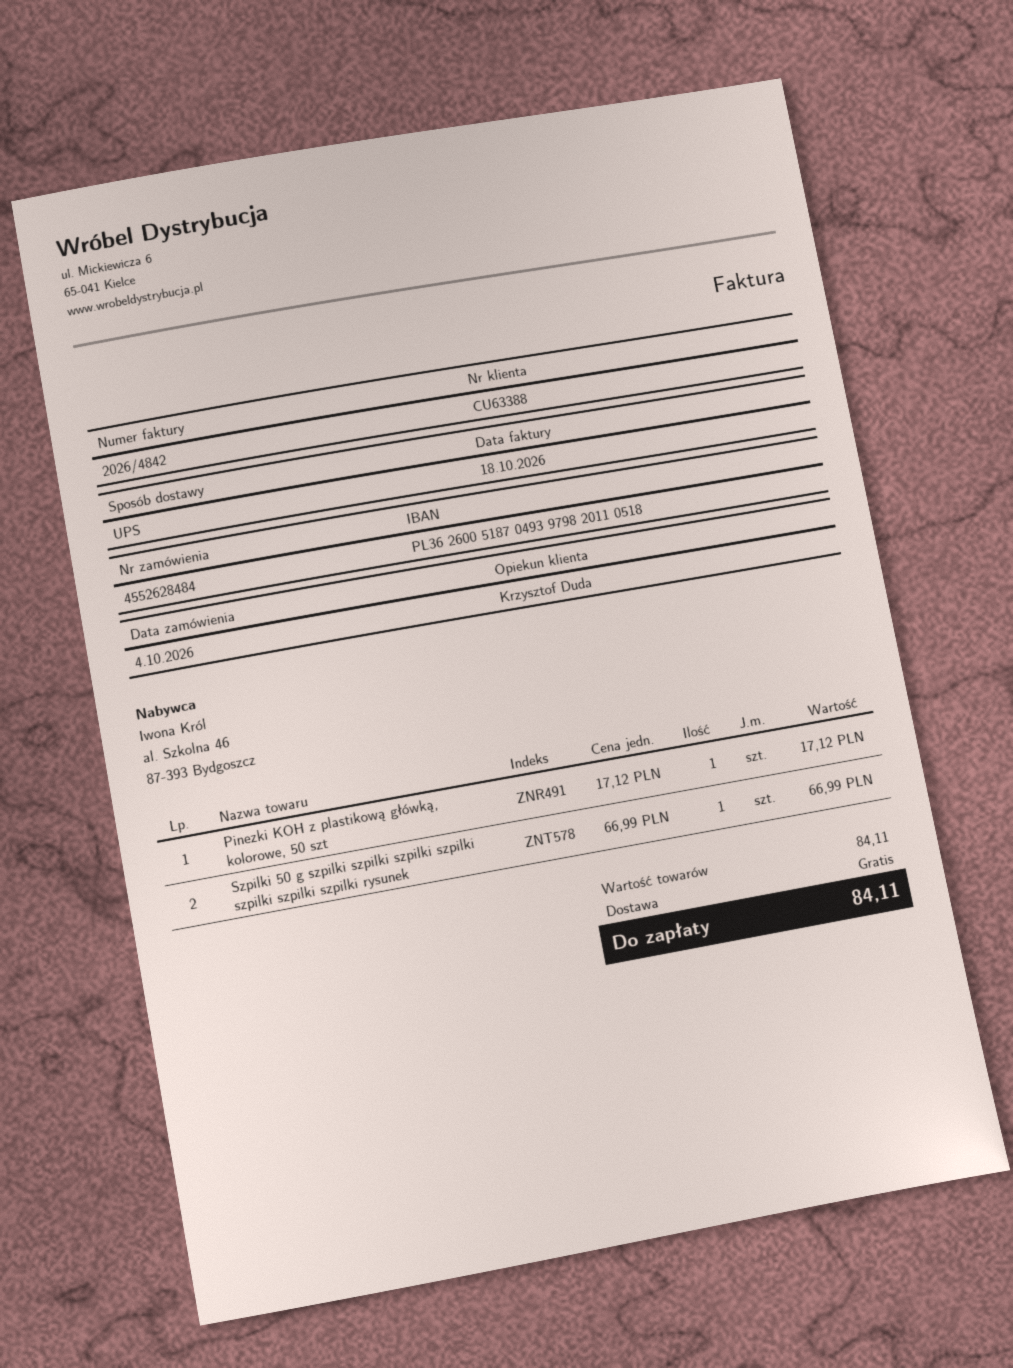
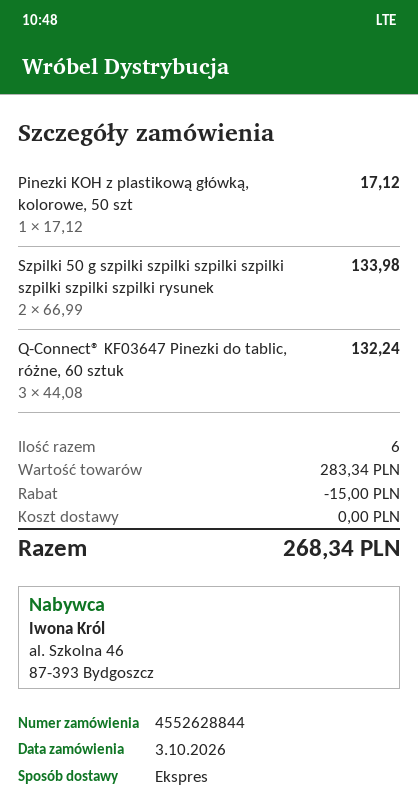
order number: 4552628484 -> 4552628844
order date: 2026-10-04 -> 2026-10-03
shipping method: UPS -> express
Szpilki 50 g szpilki szpilki szpilki szpilki szpilki szpilki szpilki rysunek: 1 x 66.99 = 66.99 -> 2 x 66.99 = 133.98
Q-Connect® KF03647 Pinezki do tablic, różne, 60 sztuk: none -> 3 x 44.08 = 132.24
subtotal: 84.11 -> 283.34
discount: none -> 15.00
total: 84.11 -> 268.34

